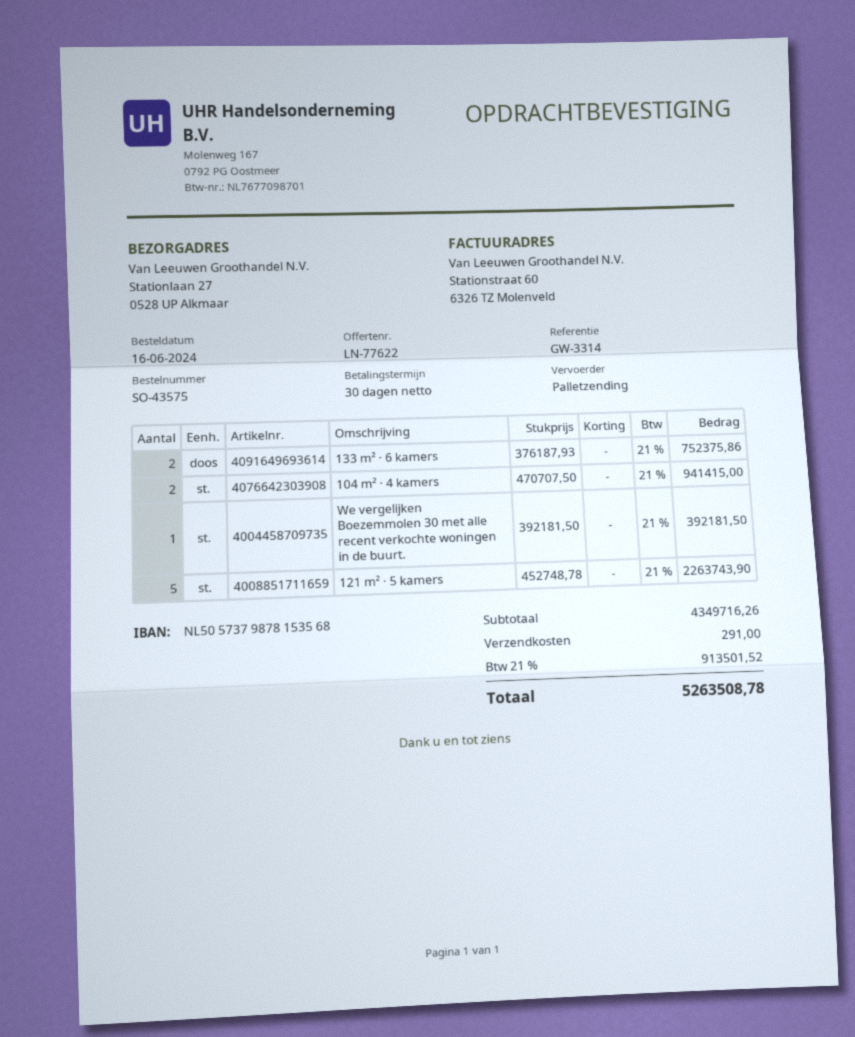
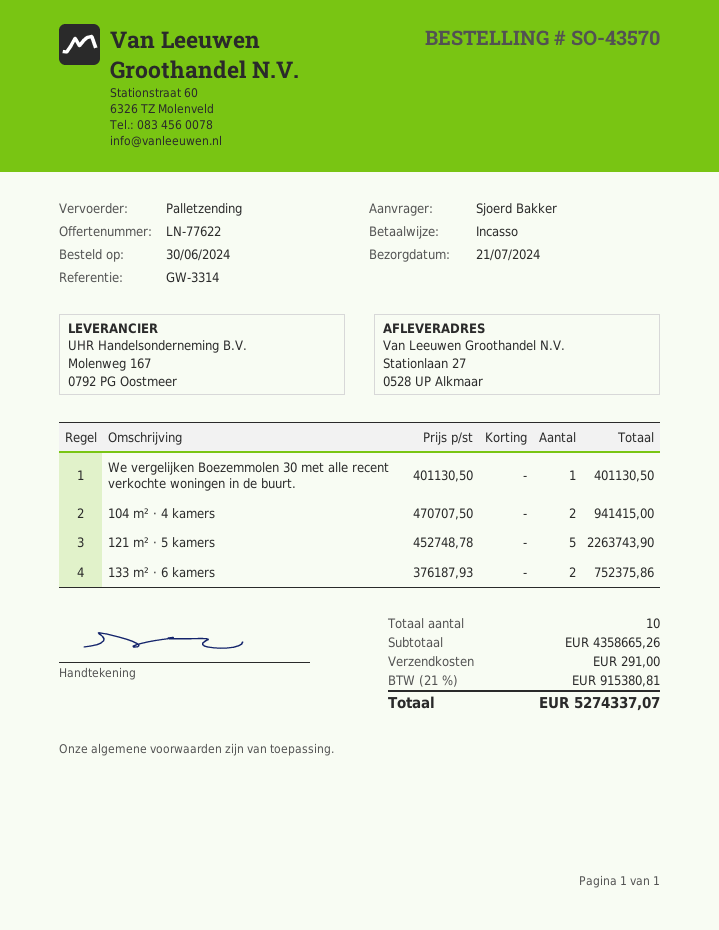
order number: SO-43575 -> SO-43570
order date: 2024-06-16 -> 2024-06-30
We vergelijken Boezemmolen 30 met alle recent verkochte woningen in de buurt.: 1 x 392181.50 = 392181.50 -> 1 x 401130.50 = 401130.50
subtotal: 4349716.26 -> 4358665.26
tax: 21% = 913501.52 -> 21% = 915380.81
total: 5263508.78 -> 5274337.07

